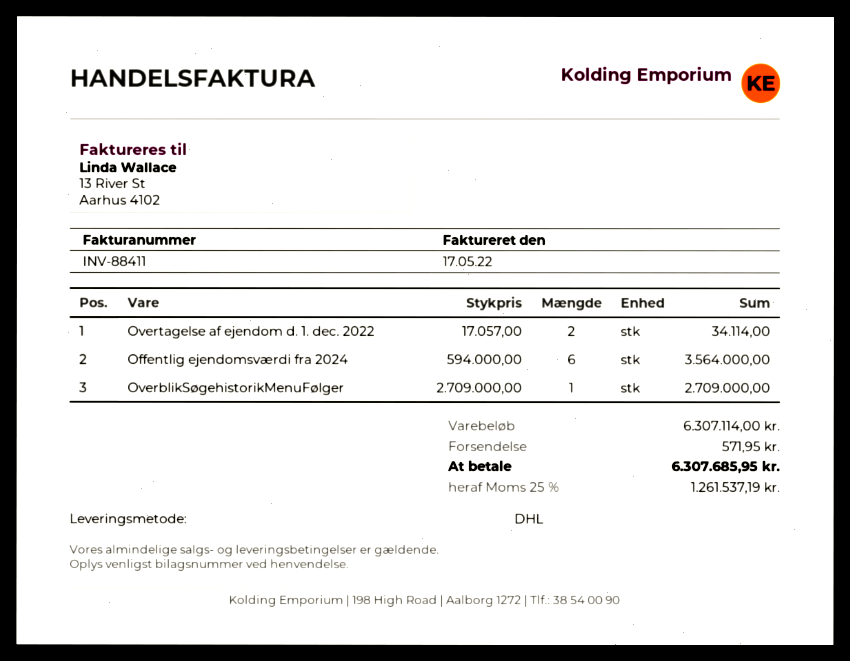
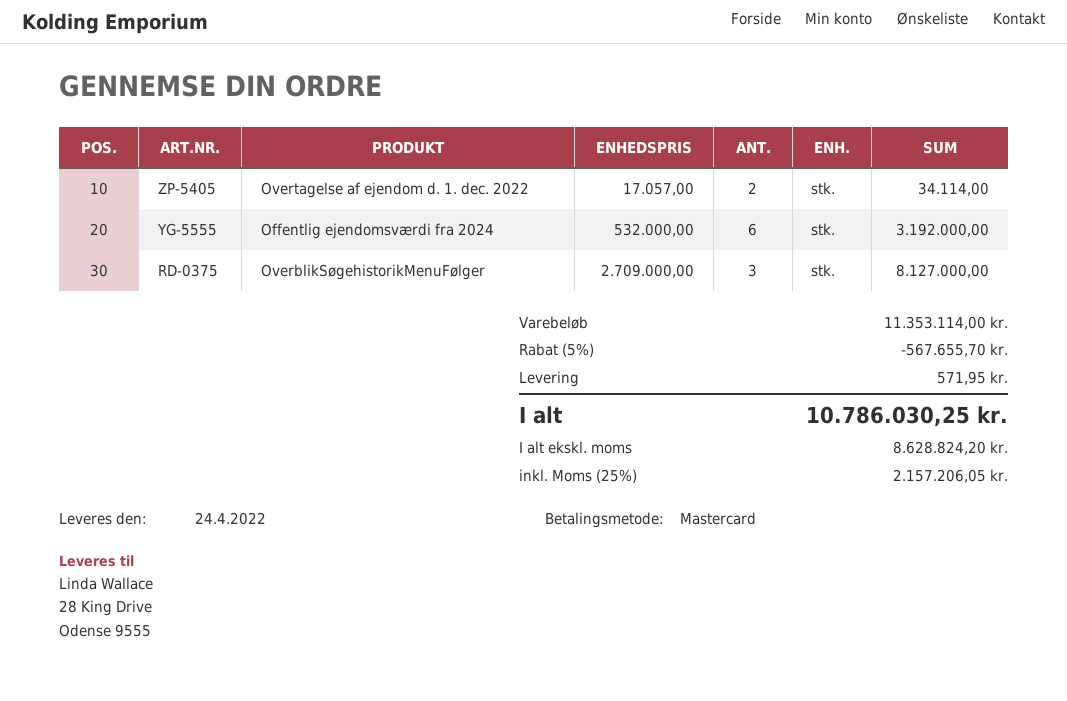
Offentlig ejendomsværdi fra 2024: 6 x 594000.00 = 3564000.00 -> 6 x 532000.00 = 3192000.00
OverblikSøgehistorikMenuFølger: 1 x 2709000.00 = 2709000.00 -> 3 x 2709000.00 = 8127000.00
subtotal: 6307114.00 -> 11353114.00
discount: none -> 5% = 567655.70
tax: 25% = 1261537.19 -> 25% = 2157206.05
total: 6307685.95 -> 10786030.25

